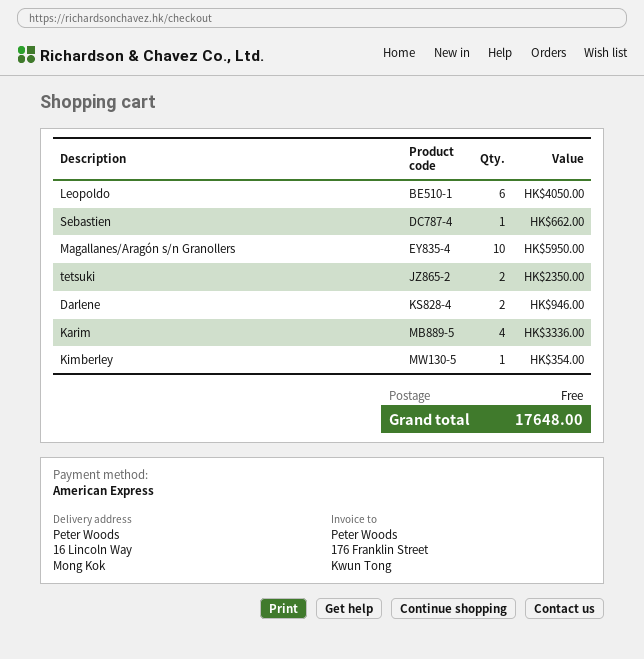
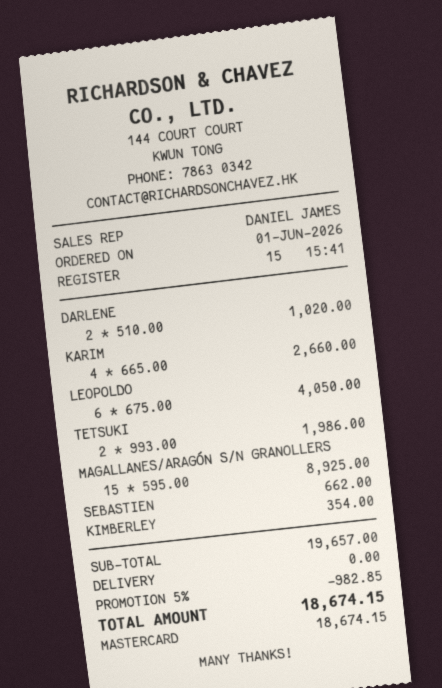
payment method: American Express -> Mastercard
Magallanes/Aragón s/n Granollers: 10 for 5950.00 -> 15 for 8925.00
tetsuki: 2 for 2350.00 -> 2 for 1986.00
Darlene: 2 for 946.00 -> 2 for 1020.00
Karim: 4 for 3336.00 -> 4 for 2660.00
discount: none -> 5% = 982.85
total: 17648.00 -> 18674.15

